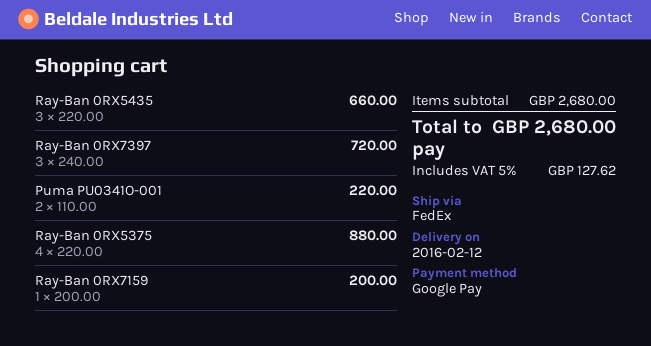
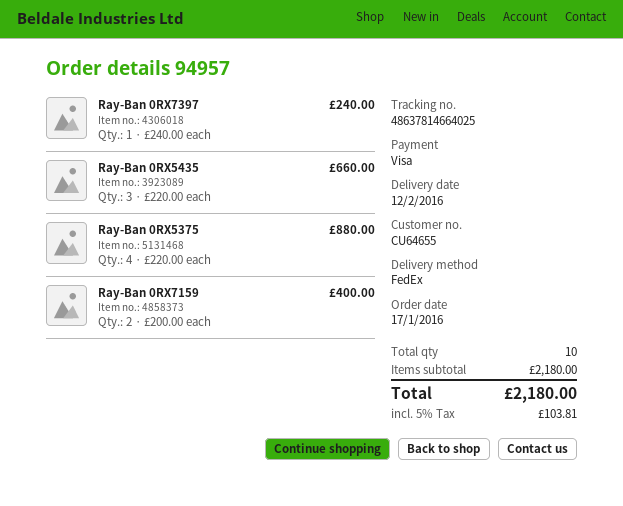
payment method: Google Pay -> Visa
Ray-Ban 0RX7397: 3 x 240.00 = 720.00 -> 1 x 240.00 = 240.00
Puma PU0341O-001: 2 x 110.00 = 220.00 -> none
Ray-Ban 0RX7159: 1 x 200.00 = 200.00 -> 2 x 200.00 = 400.00
subtotal: 2680.00 -> 2180.00
tax: 5% = 127.62 -> 5% = 103.81
total: 2680.00 -> 2180.00

